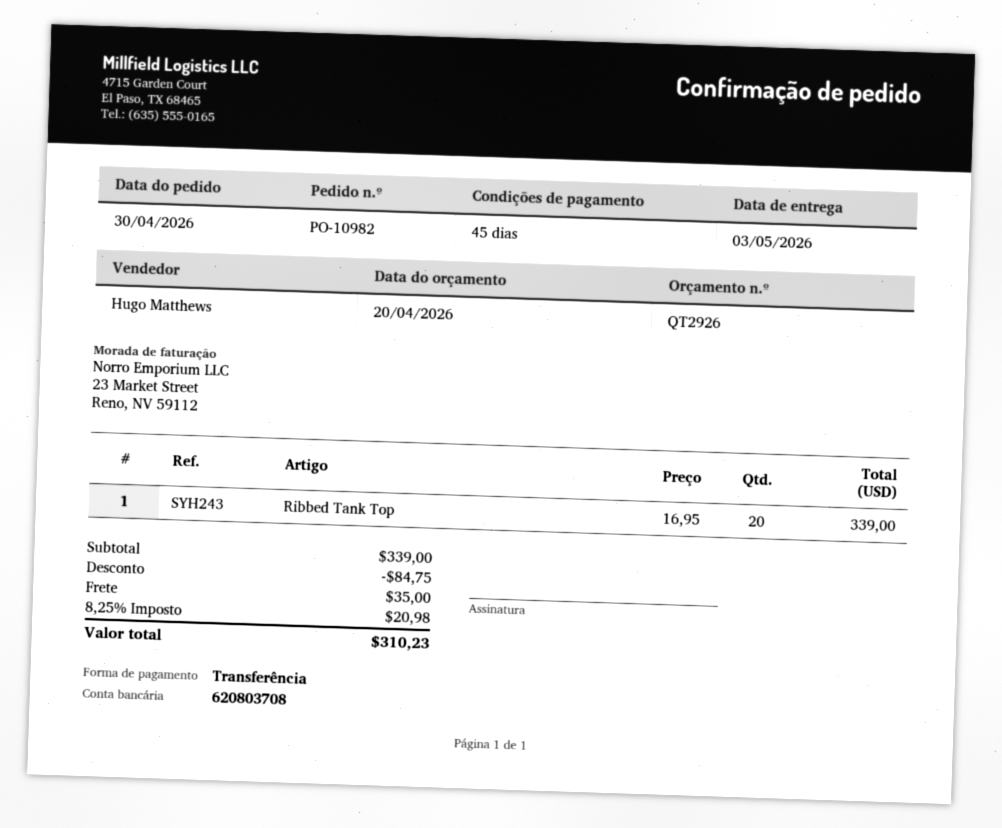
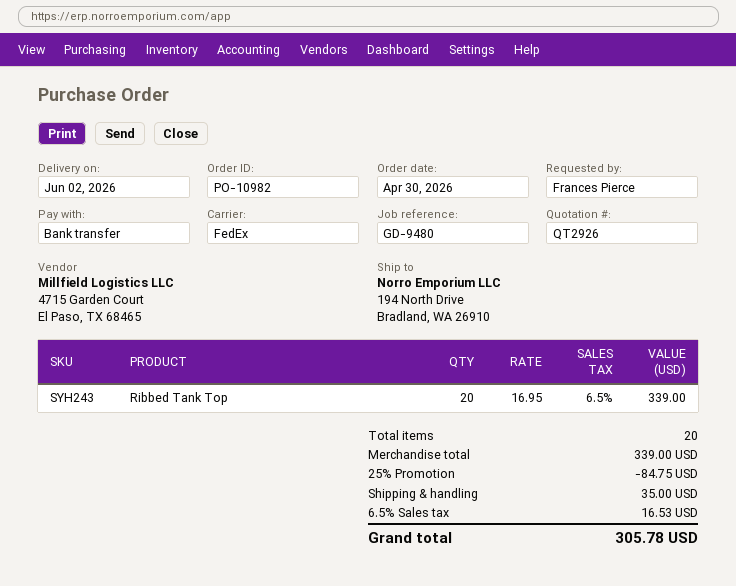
delivery date: 2026-05-03 -> 2026-06-02
tax: 8.25% = 20.98 -> 6.5% = 16.53
total: 310.23 -> 305.78

